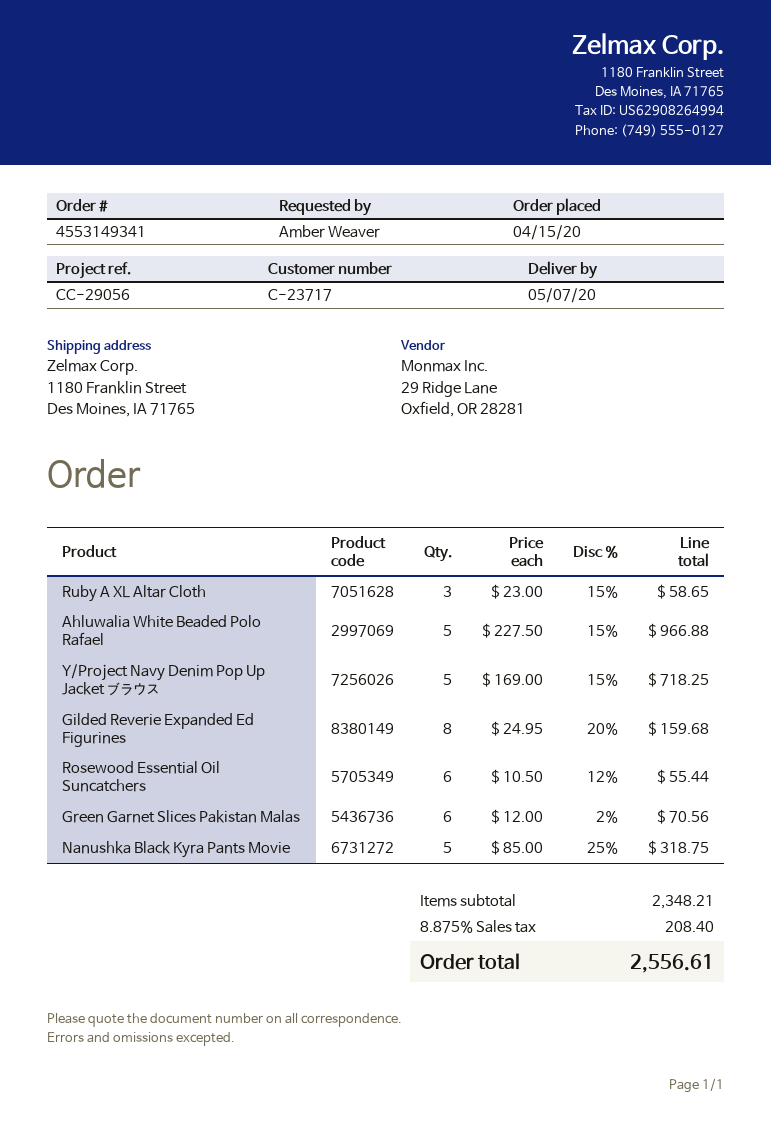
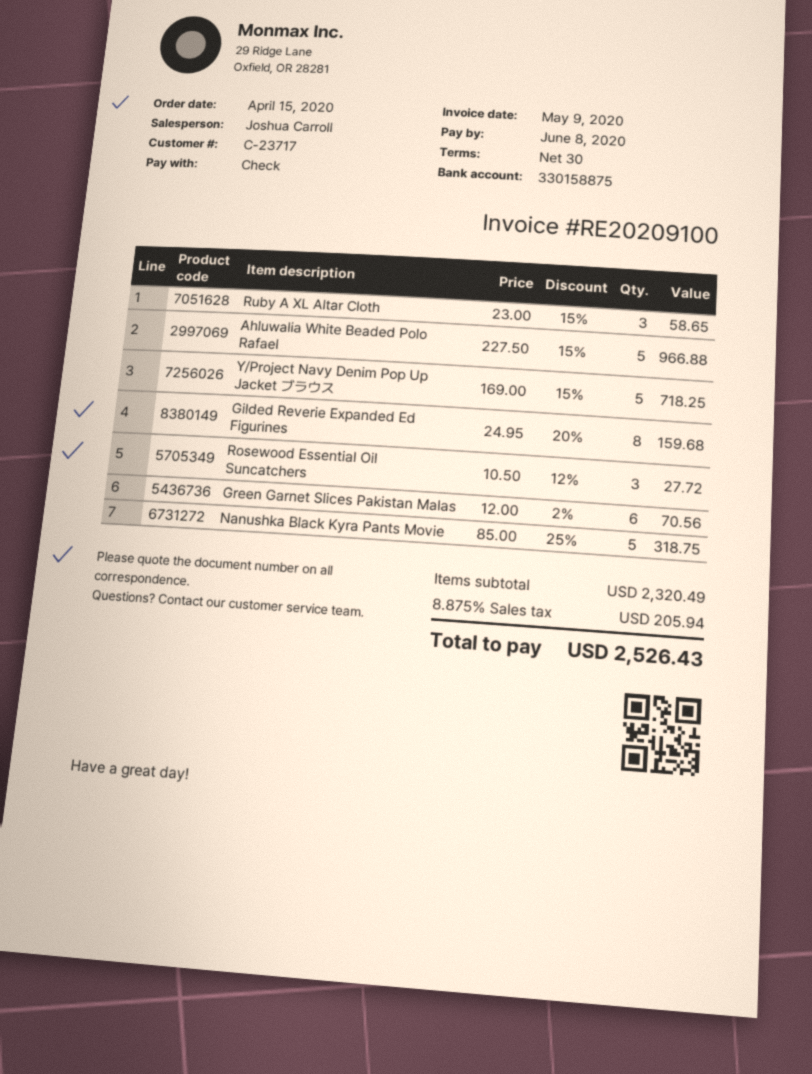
Rosewood Essential Oil Suncatchers: 6 x 10.50 - 12% = 55.44 -> 3 x 10.50 - 12% = 27.72
subtotal: 2348.21 -> 2320.49
tax: 8.875% = 208.40 -> 8.875% = 205.94
total: 2556.61 -> 2526.43

